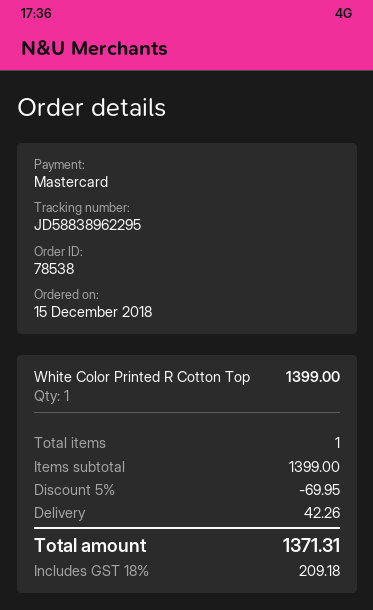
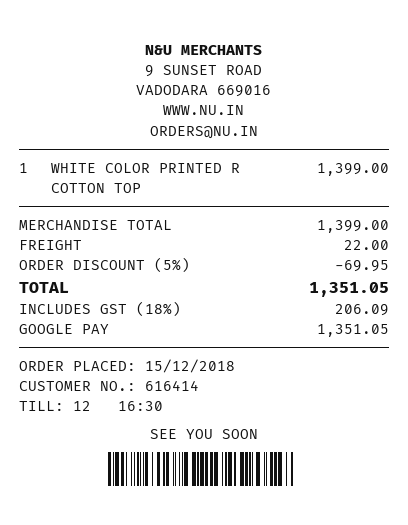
payment method: Mastercard -> Google Pay
shipping: 42.26 -> 22.00
tax: 18% = 209.18 -> 18% = 206.09
total: 1371.31 -> 1351.05

